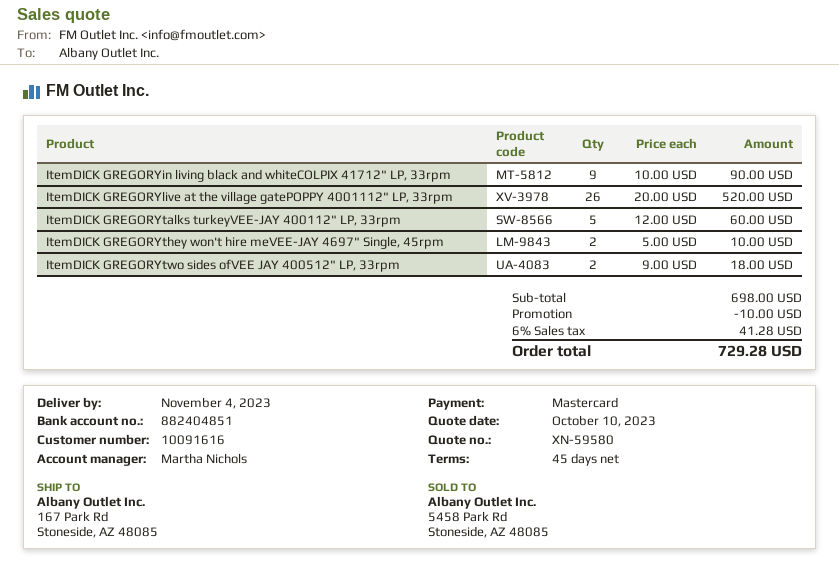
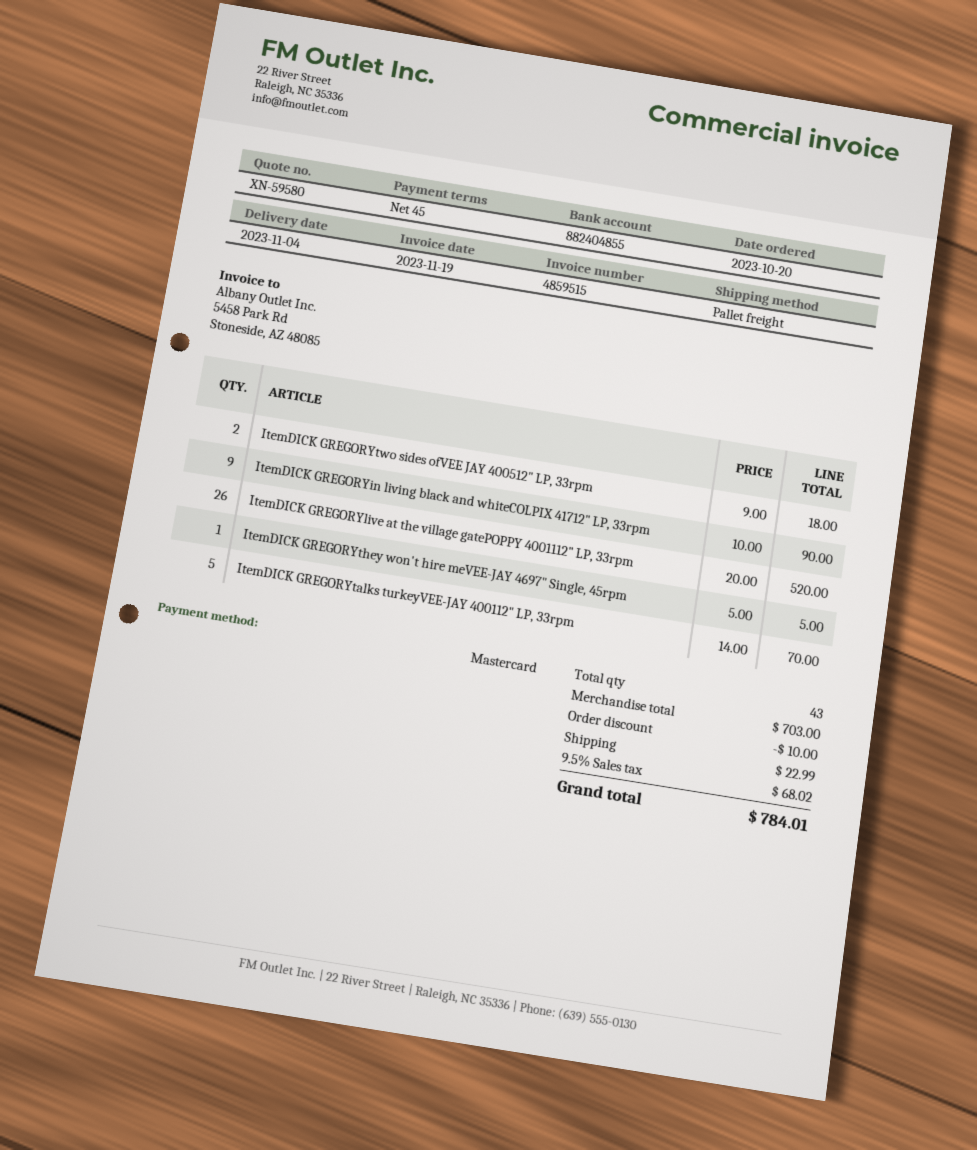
bank account: 882404851 -> 882404855
ItemDICK GREGORYtalks turkeyVEE-JAY 400112" LP, 33rpm: 5 x 12.00 = 60.00 -> 5 x 14.00 = 70.00
ItemDICK GREGORYthey won't hire meVEE-JAY 4697" Single, 45rpm: 2 x 5.00 = 10.00 -> 1 x 5.00 = 5.00
subtotal: 698.00 -> 703.00
shipping: none -> 22.99
tax: 6% = 41.28 -> 9.5% = 68.02
total: 729.28 -> 784.01

